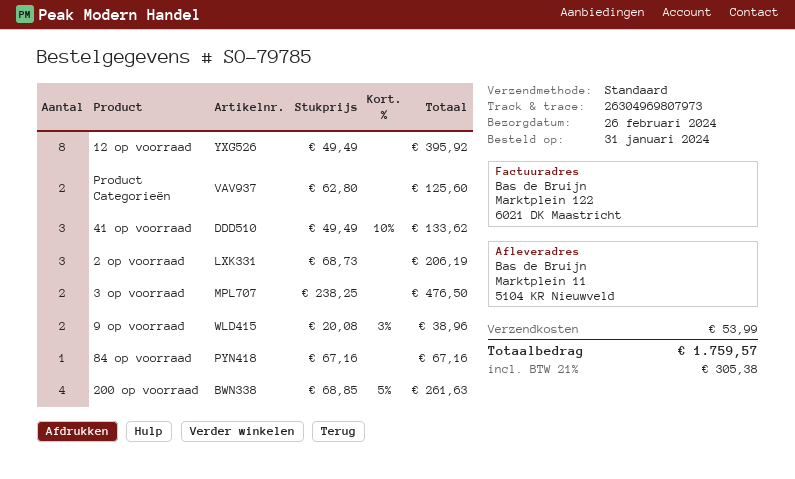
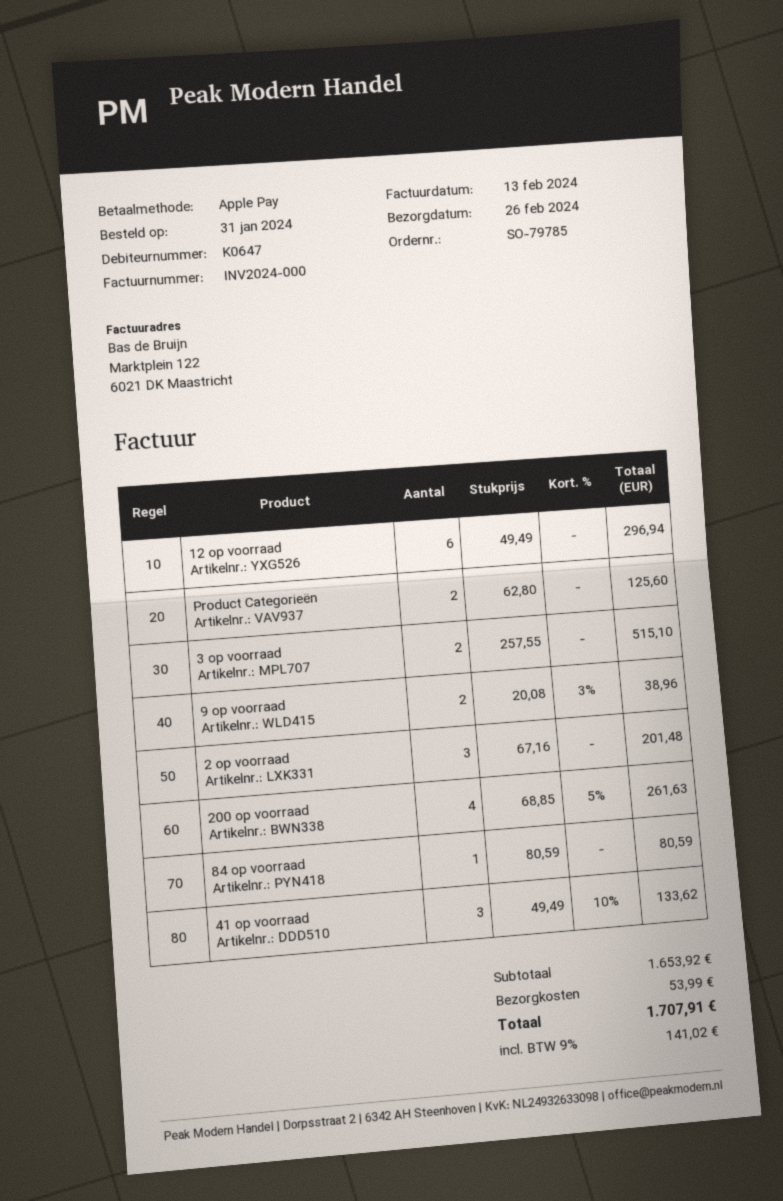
12 op voorraad: 8 x 49.49 = 395.92 -> 6 x 49.49 = 296.94
2 op voorraad: 3 x 68.73 = 206.19 -> 3 x 67.16 = 201.48
3 op voorraad: 2 x 238.25 = 476.50 -> 2 x 257.55 = 515.10
84 op voorraad: 1 x 67.16 = 67.16 -> 1 x 80.59 = 80.59
tax: 21% = 305.38 -> 9% = 141.02
total: 1759.57 -> 1707.91

